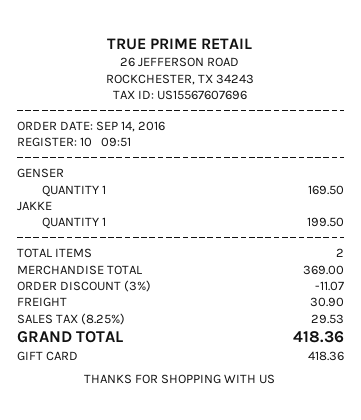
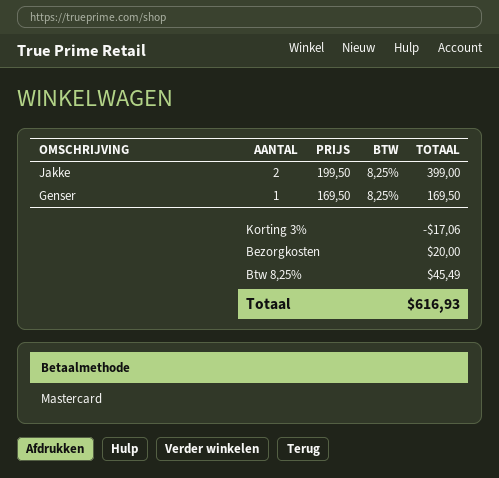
payment method: gift card -> Mastercard
JAKKE: 1 for 199.50 -> 2 for 399.00
discount: 3% = 11.07 -> 3% = 17.06
shipping: 30.90 -> 20.00
tax: 8.25% = 29.53 -> 8.25% = 45.49
total: 418.36 -> 616.93

